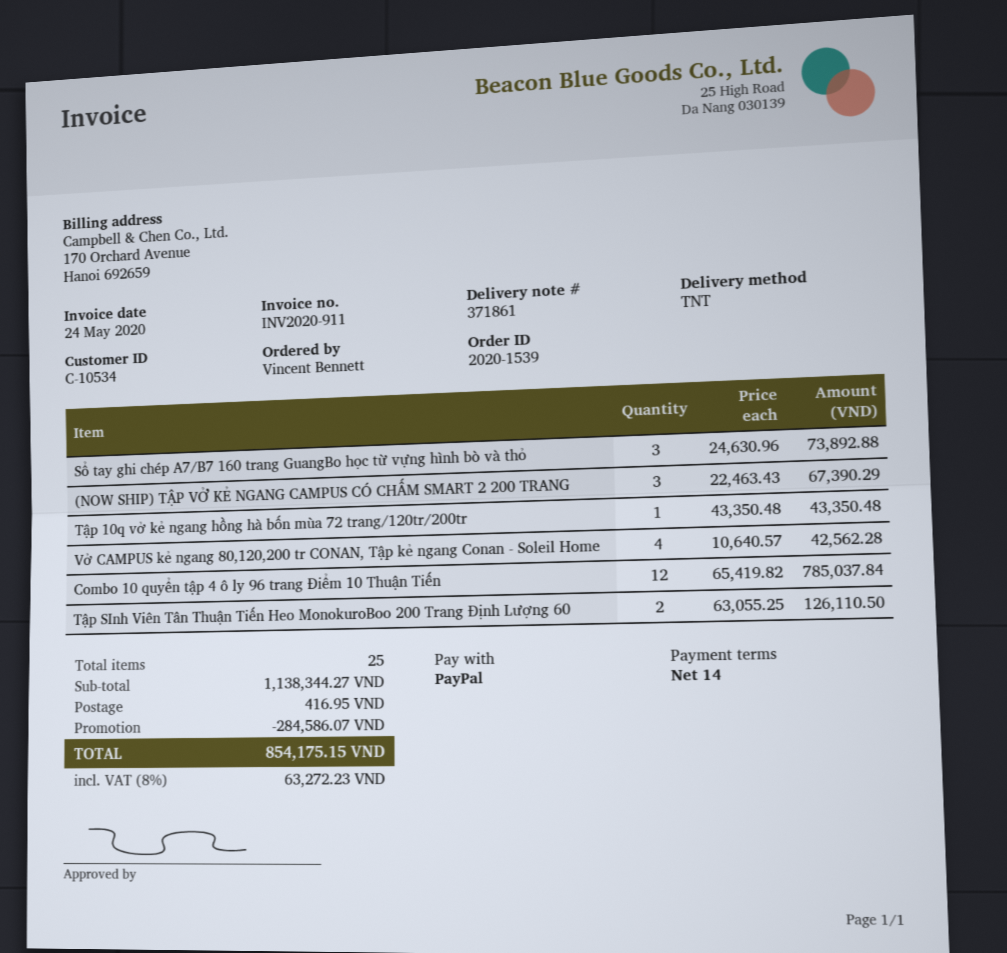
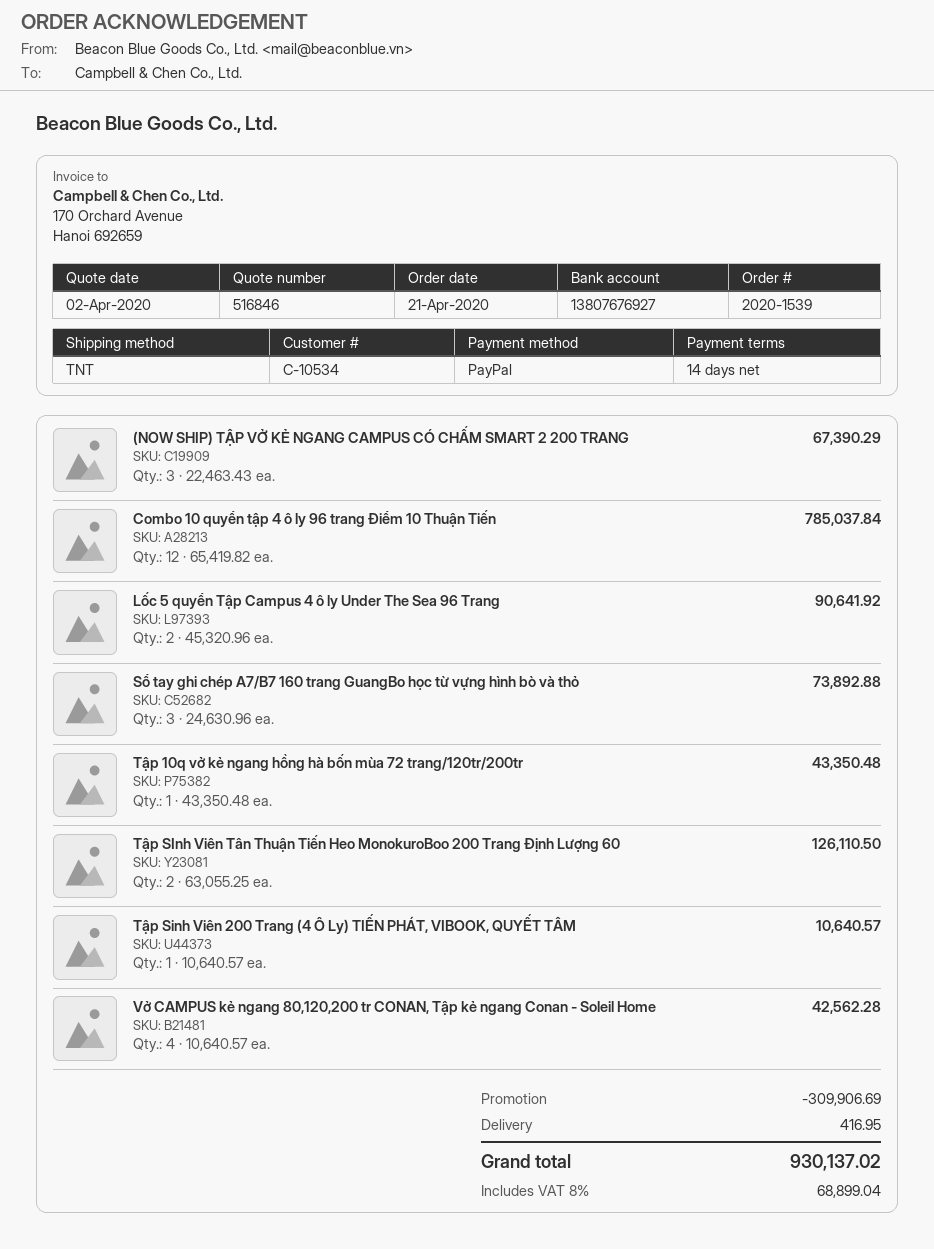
Lốc 5 quyển Tập Campus 4 ô ly Under The Sea 96 Trang: none -> 2 x 45320.96 = 90641.92
Tập Sinh Viên 200 Trang (4 Ô Ly) TIẾN PHÁT, VIBOOK, QUYẾT TÂM: none -> 1 x 10640.57 = 10640.57
discount: 284586.07 -> 309906.69
tax: 8% = 63272.23 -> 8% = 68899.04
total: 854175.15 -> 930137.02

